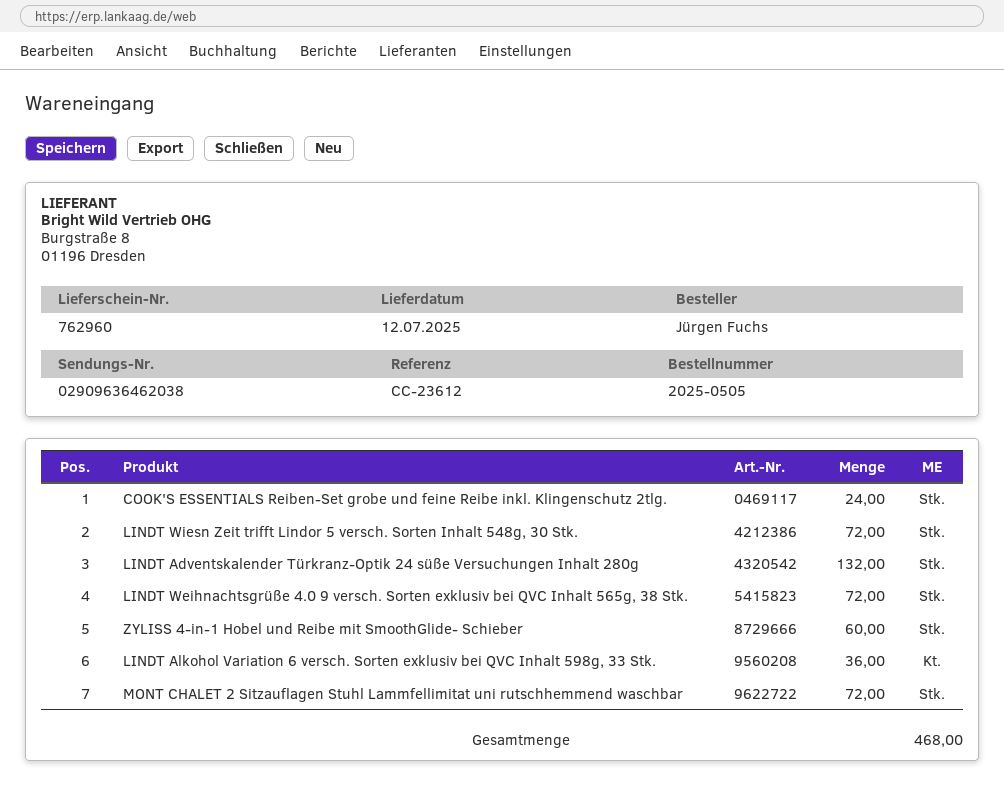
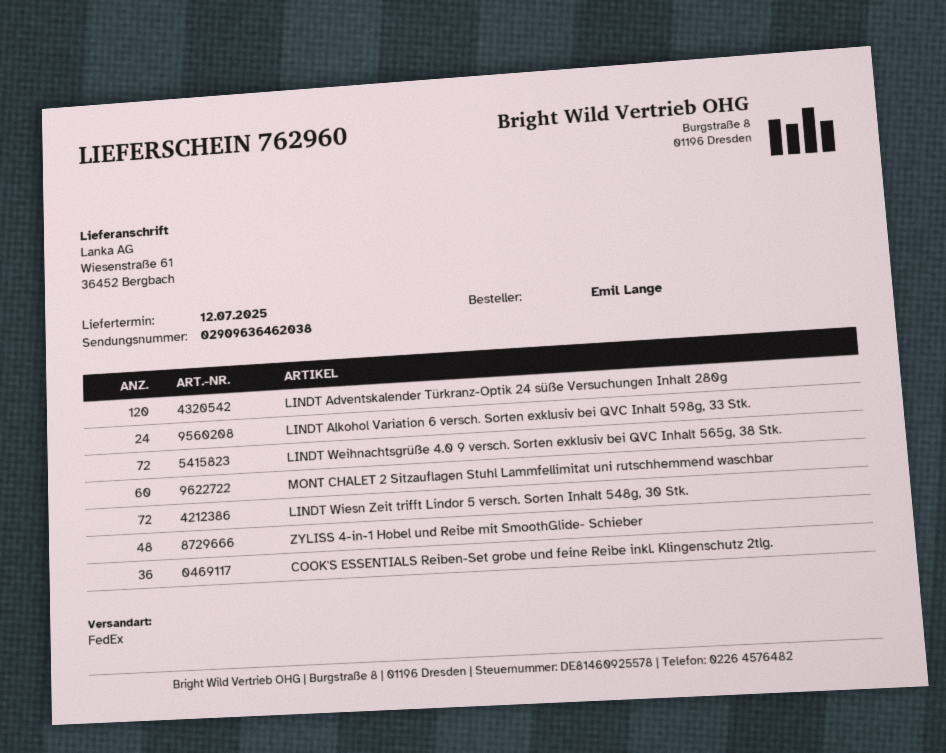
ordered by: Jürgen Fuchs -> Emil Lange
COOK'S ESSENTIALS Reiben-Set grobe und feine Reibe inkl. Klingenschutz 2tlg.: 24 -> 36
LINDT Adventskalender Türkranz-Optik 24 süße Versuchungen Inhalt 280g: 132 -> 120
ZYLISS 4-in-1 Hobel und Reibe mit SmoothGlide- Schieber: 60 -> 48
LINDT Alkohol Variation 6 versch. Sorten exklusiv bei QVC Inhalt 598g, 33 Stk.: 36 -> 24
MONT CHALET 2 Sitzauflagen Stuhl Lammfellimitat uni rutschhemmend waschbar: 72 -> 60

